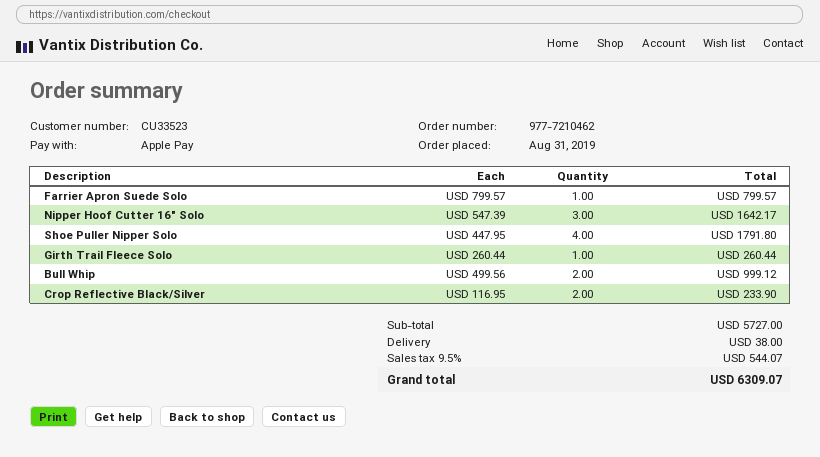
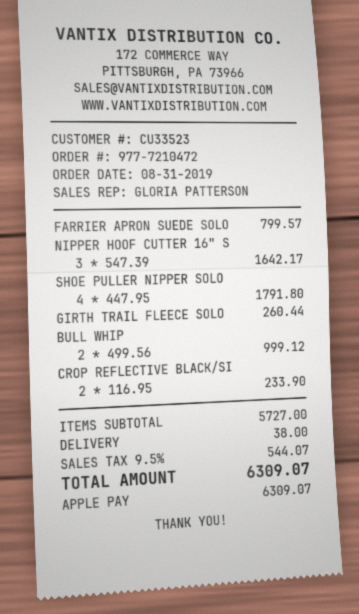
order number: 977-7210462 -> 977-7210472

